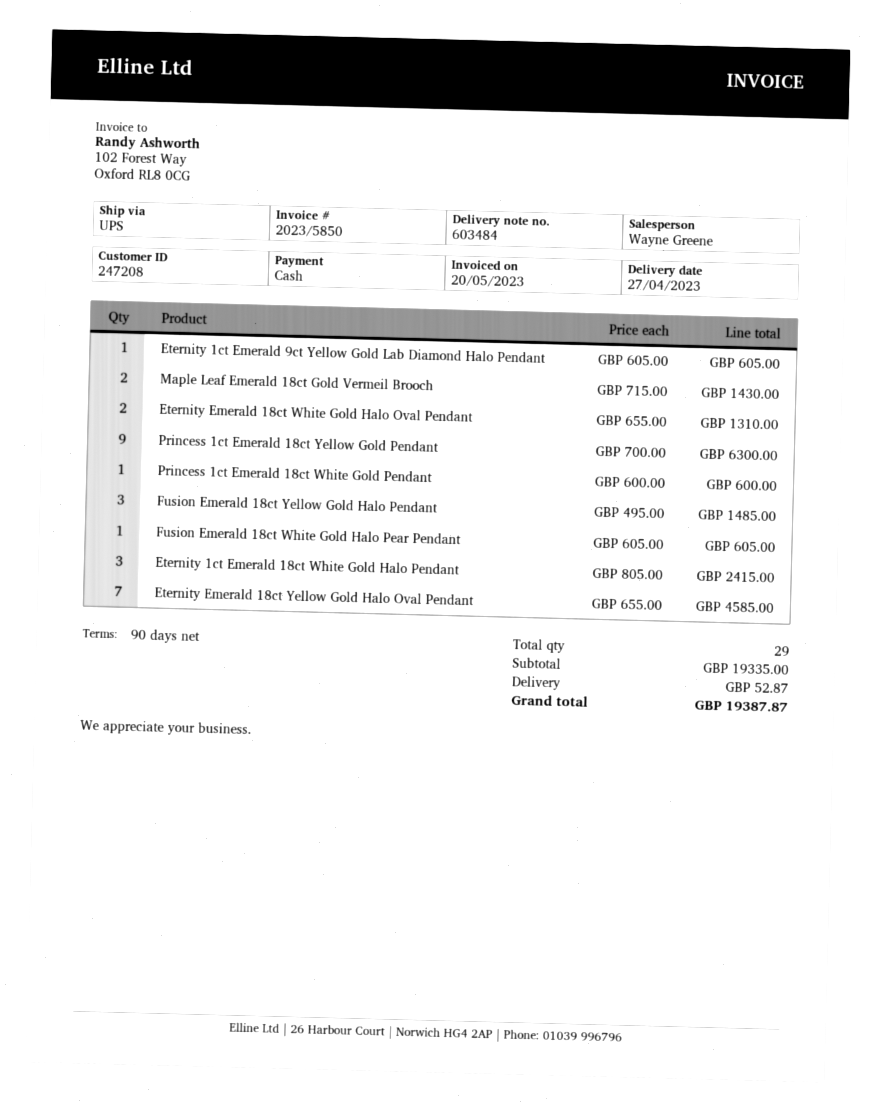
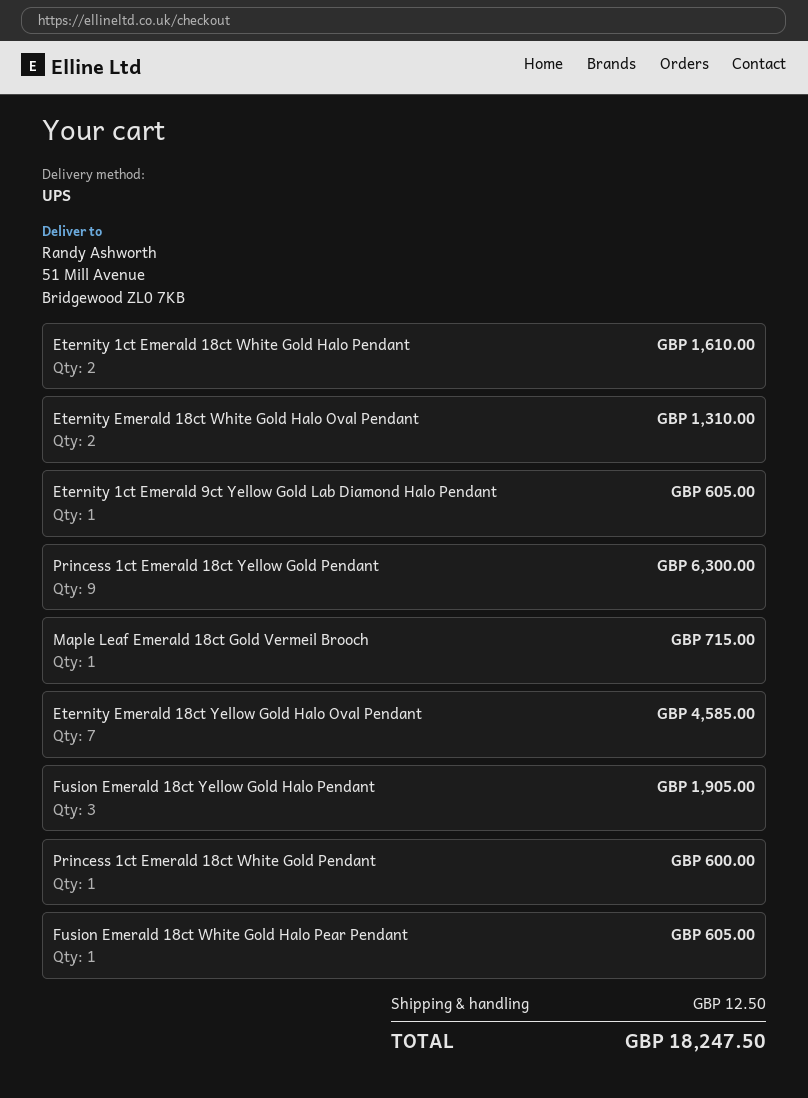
Maple Leaf Emerald 18ct Gold Vermeil Brooch: 2 for 1430.00 -> 1 for 715.00
Fusion Emerald 18ct Yellow Gold Halo Pendant: 3 for 1485.00 -> 3 for 1905.00
Eternity 1ct Emerald 18ct White Gold Halo Pendant: 3 for 2415.00 -> 2 for 1610.00
shipping: 52.87 -> 12.50
total: 19387.87 -> 18247.50

